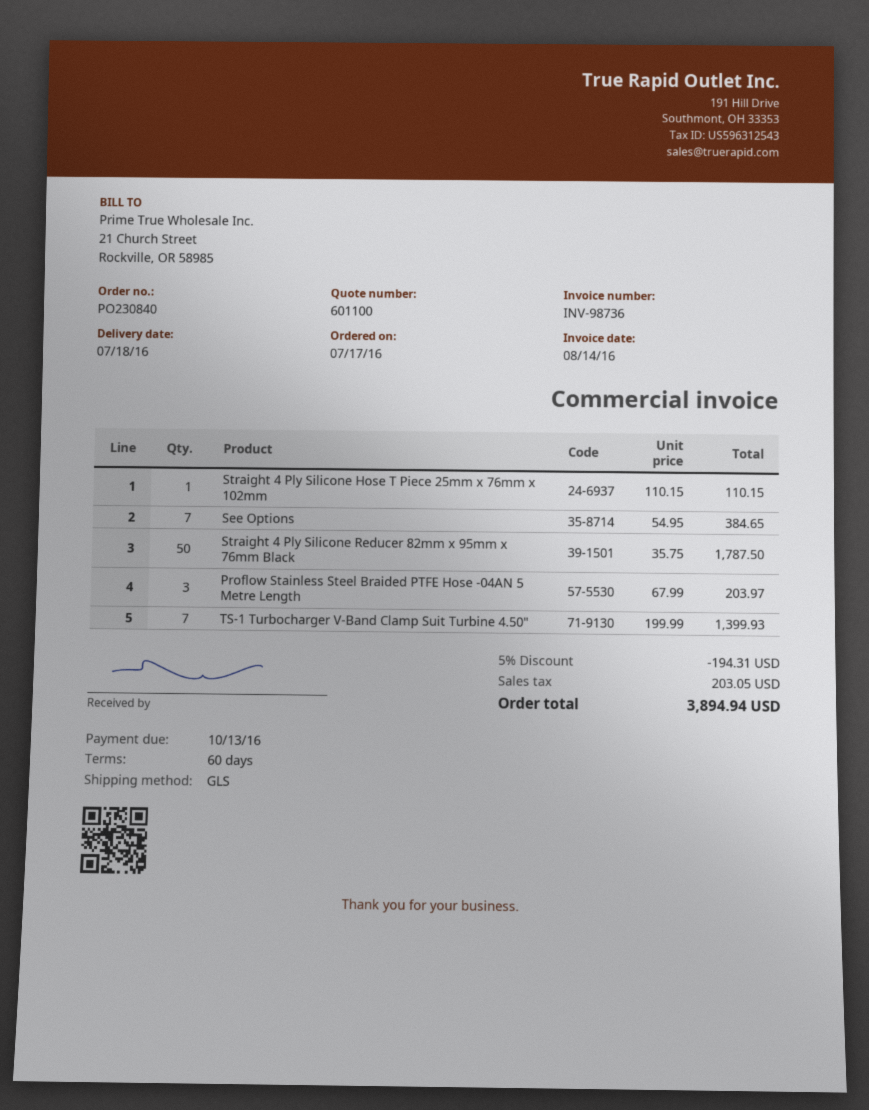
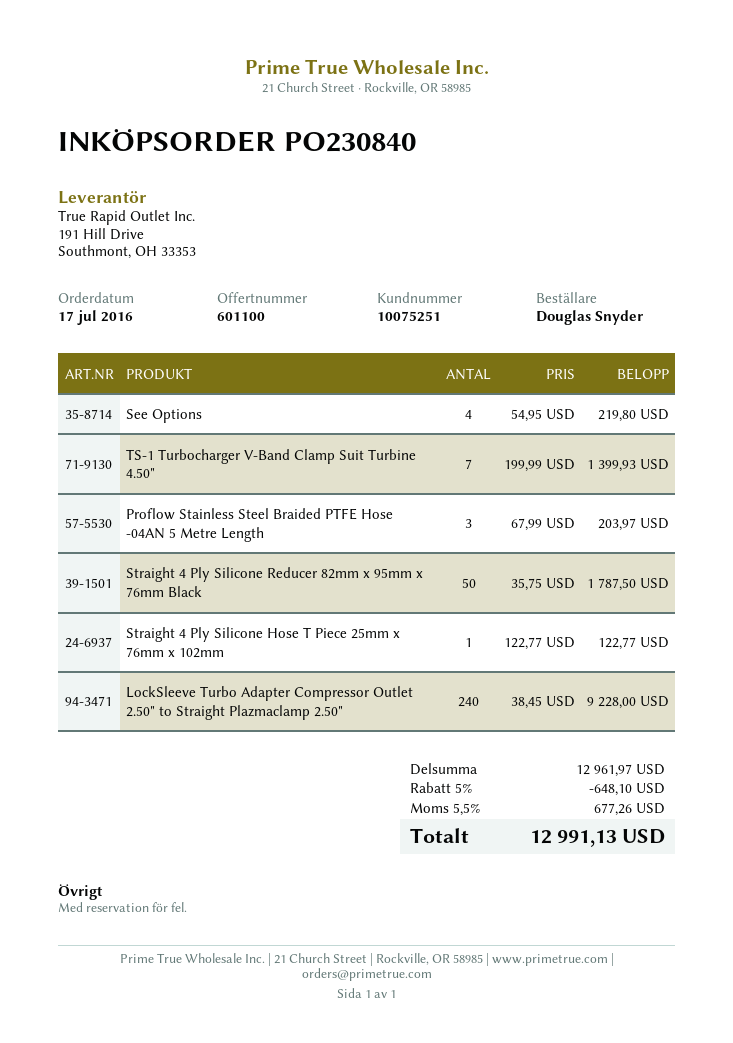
Straight 4 Ply Silicone Hose T Piece 25mm x 76mm x 102mm: 1 x 110.15 = 110.15 -> 1 x 122.77 = 122.77
See Options: 7 x 54.95 = 384.65 -> 4 x 54.95 = 219.80
LockSleeve Turbo Adapter Compressor Outlet 2.50" to Straight Plazmaclamp 2.50": none -> 240 x 38.45 = 9228.00
discount: 5% = 194.31 -> 5% = 648.10
tax: 203.05 -> 677.26
total: 3894.94 -> 12991.13

